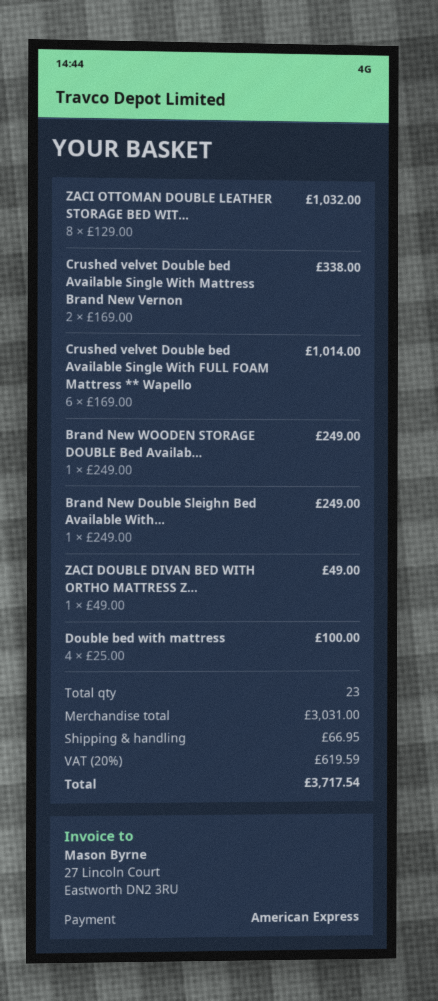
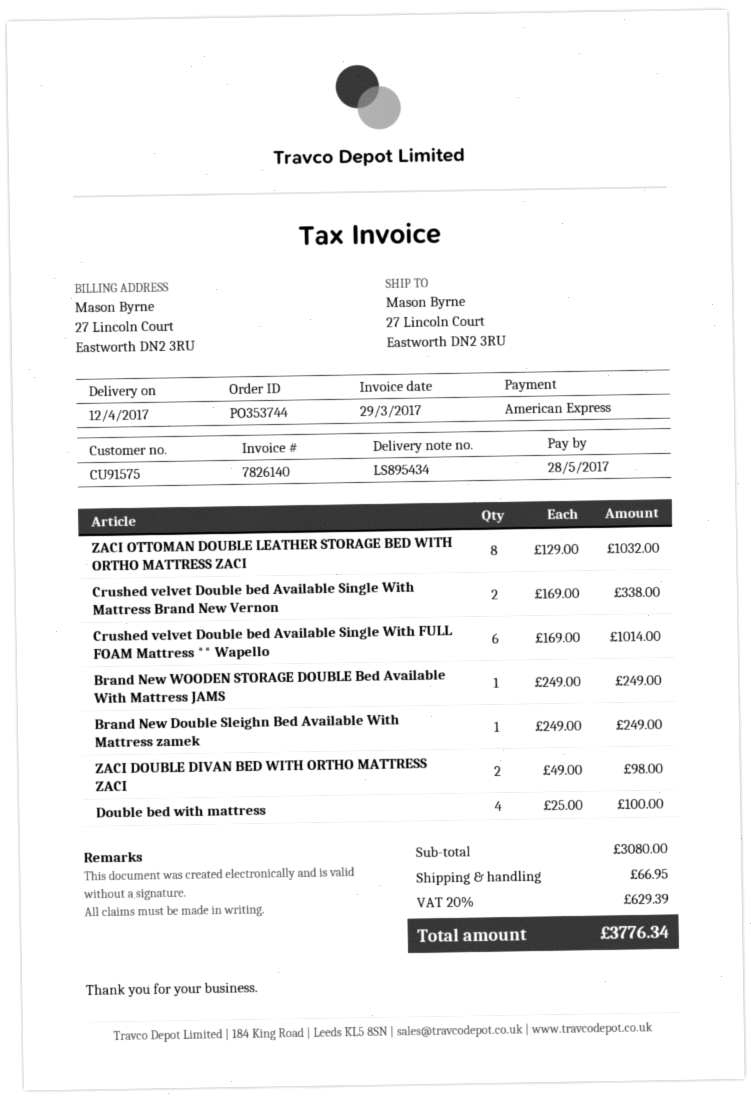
ZACI DOUBLE DIVAN BED WITH ORTHO MATTRESS Z...: 1 x 49.00 = 49.00 -> 2 x 49.00 = 98.00
subtotal: 3031.00 -> 3080.00
tax: 20% = 619.59 -> 20% = 629.39
total: 3717.54 -> 3776.34

